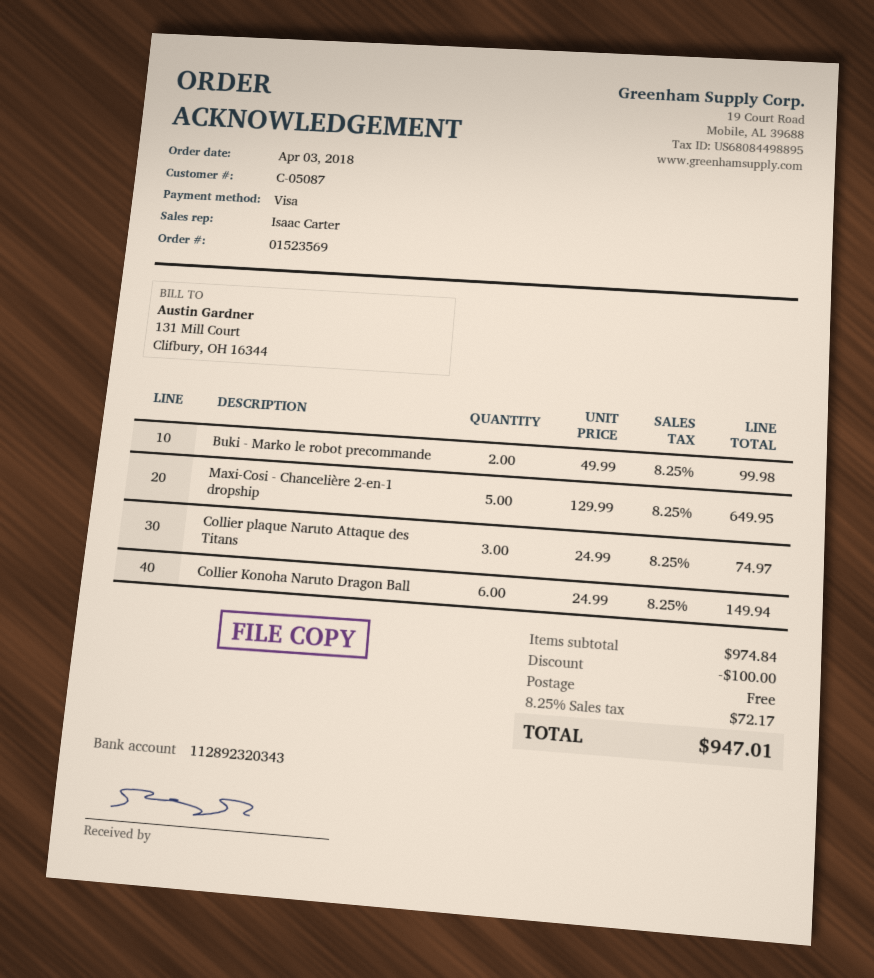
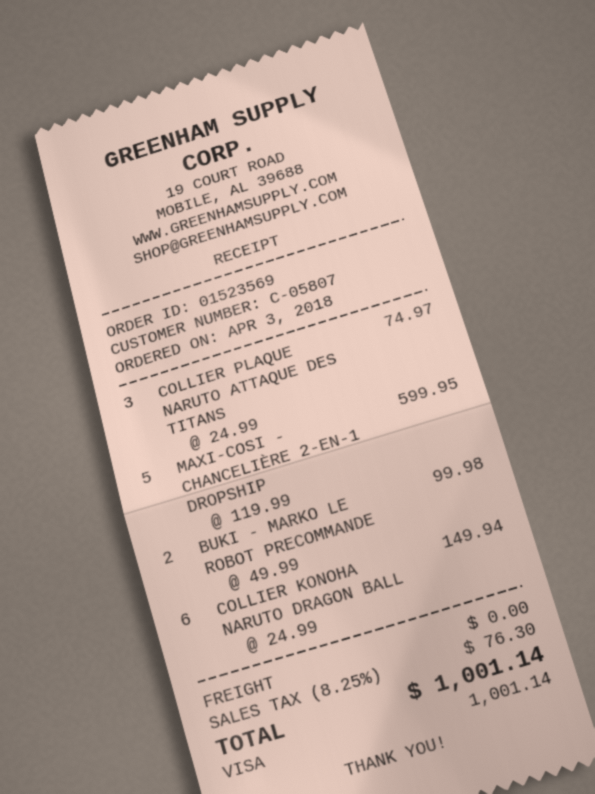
customer number: C-05087 -> C-05807
Maxi-Cosi - Chancelière 2-en-1 dropship: 5 x 129.99 = 649.95 -> 5 x 119.99 = 599.95
discount: 100.00 -> none
tax: 8.25% = 72.17 -> 8.25% = 76.30
total: 947.01 -> 1001.14

